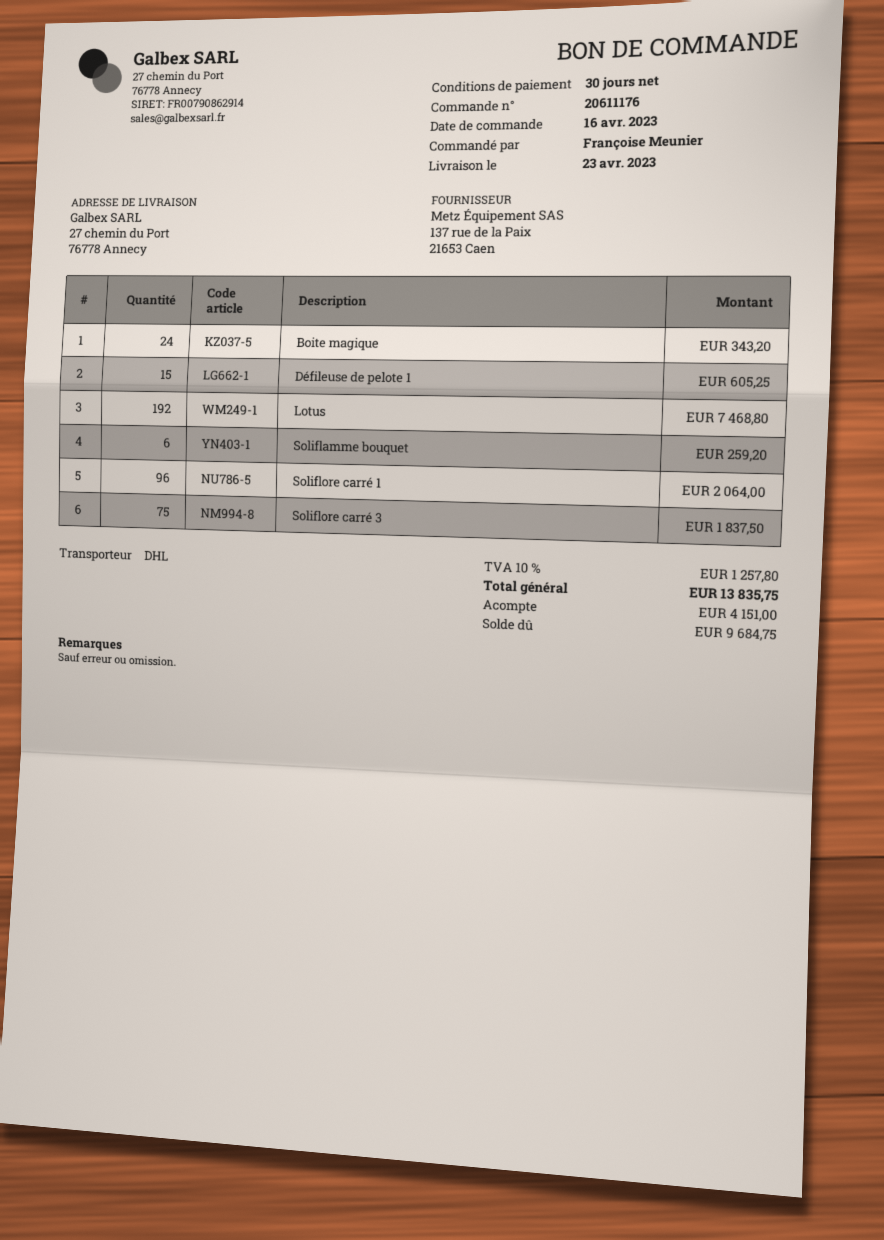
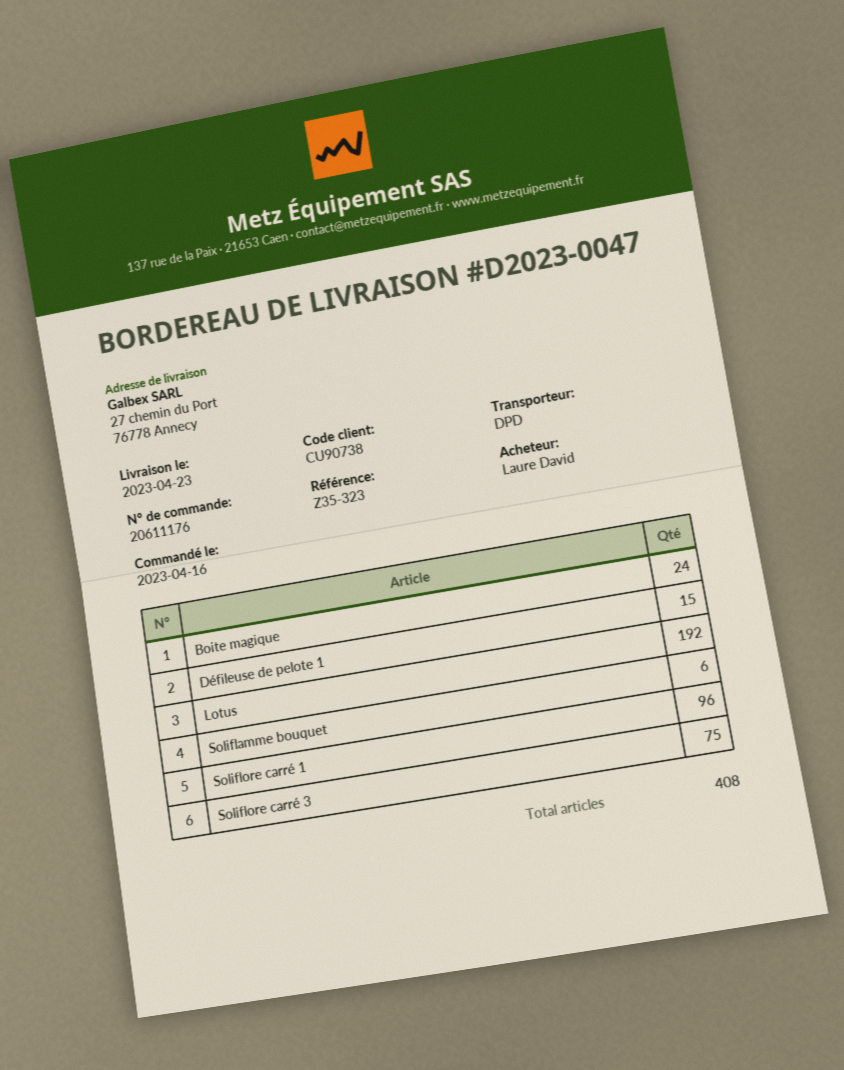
ordered by: Françoise Meunier -> Laure David
shipping method: DHL -> DPD

